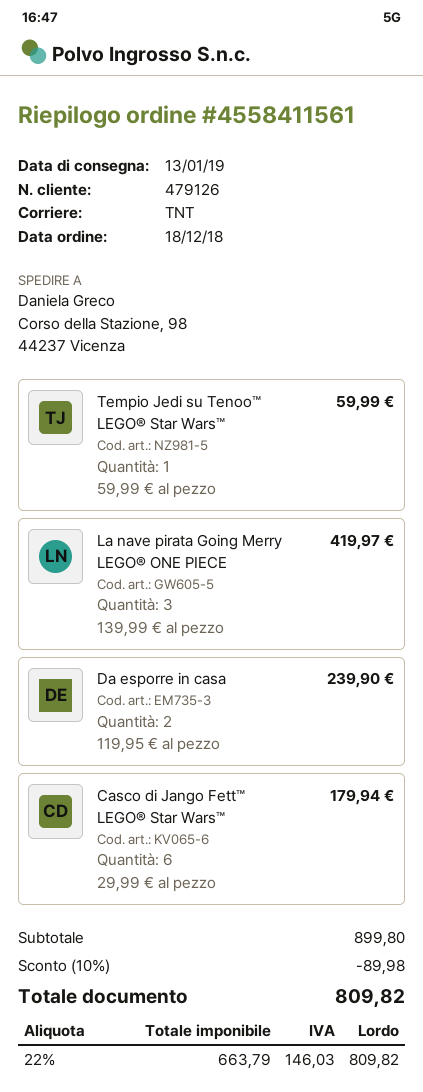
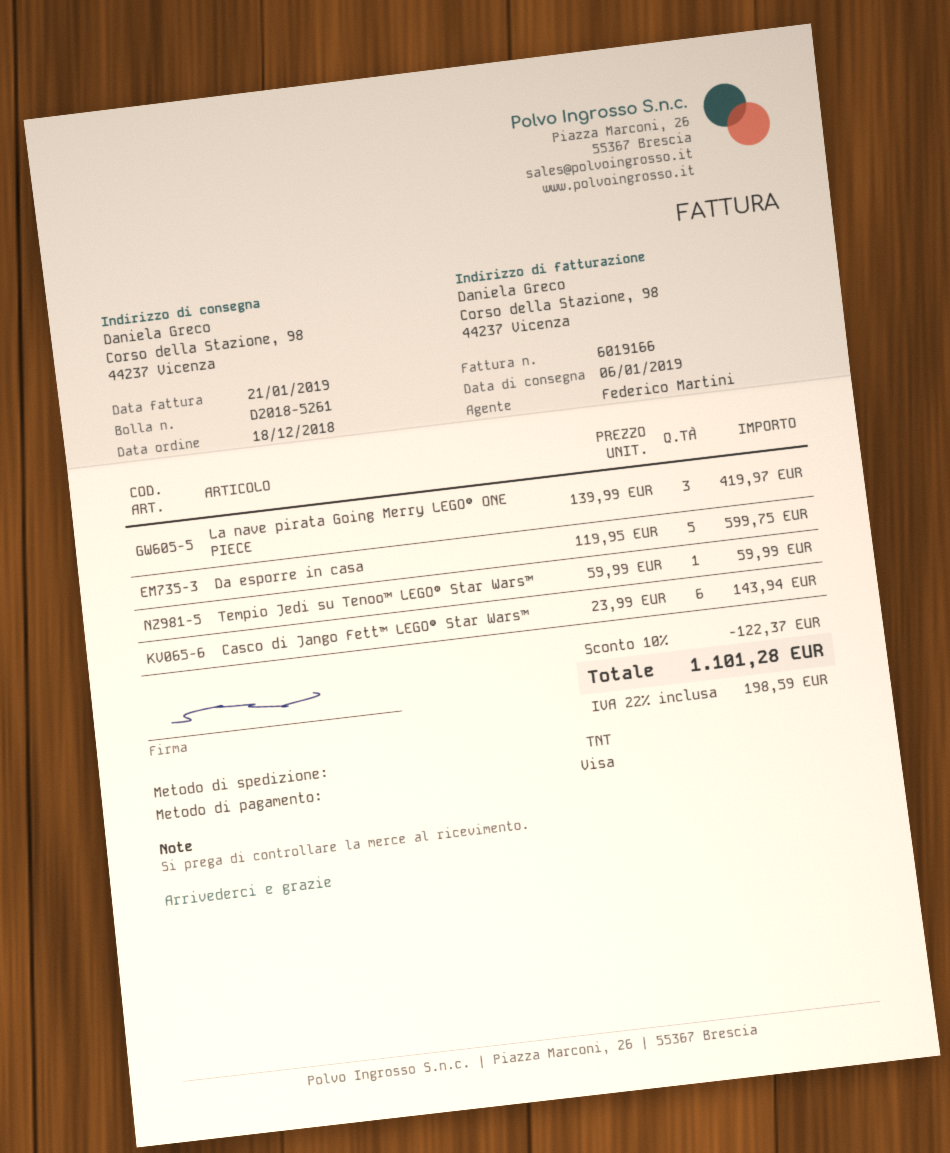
delivery date: 2019-01-13 -> 2019-01-06
Da esporre in casa: 2 x 119.95 = 239.90 -> 5 x 119.95 = 599.75
Casco di Jango Fett™ LEGO® Star Wars™: 6 x 29.99 = 179.94 -> 6 x 23.99 = 143.94
discount: 10% = 89.98 -> 10% = 122.37
tax: 22% = 146.03 -> 22% = 198.59
total: 809.82 -> 1101.28

